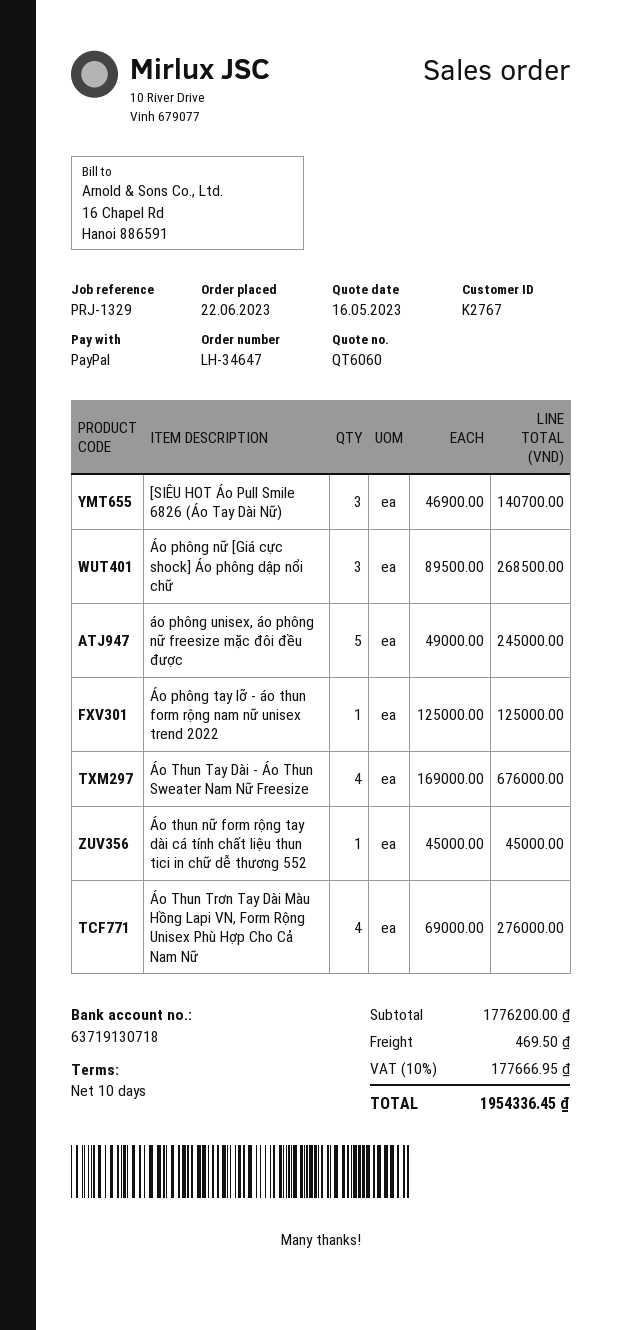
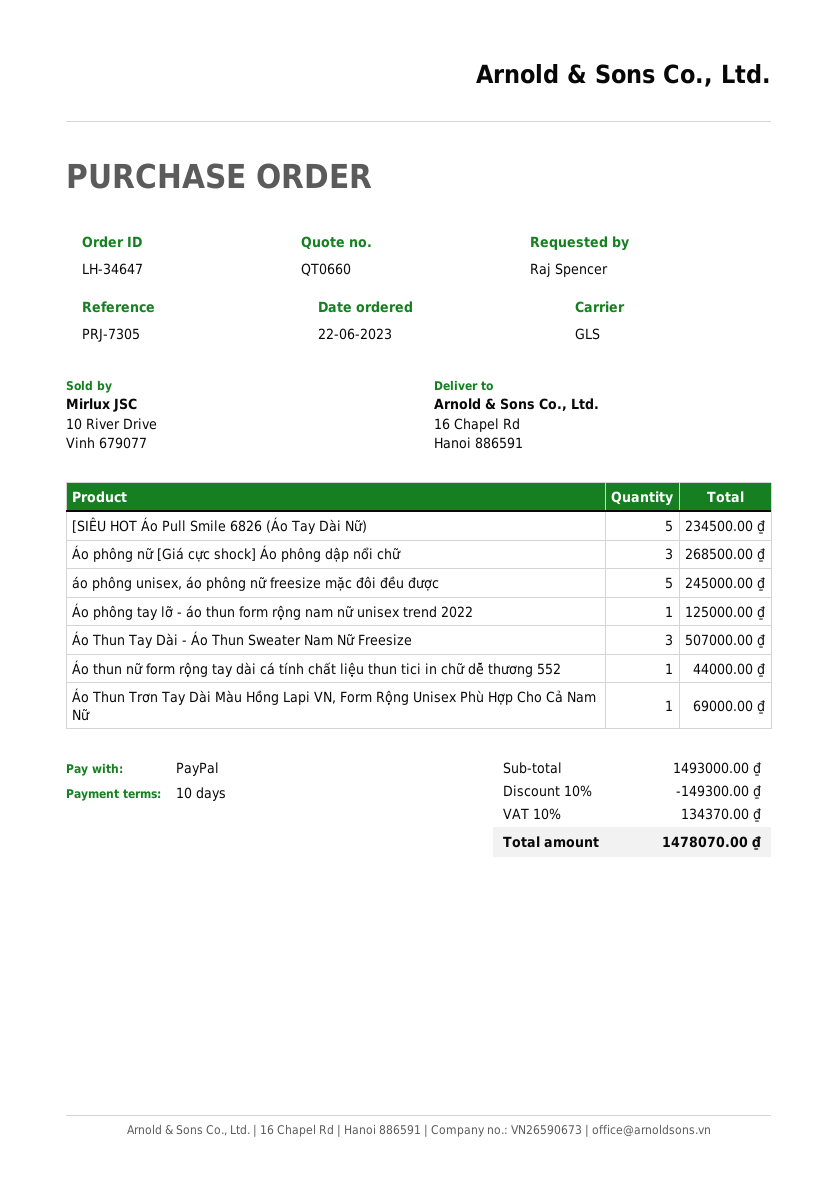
quote number: QT6060 -> QT0660
reference: PRJ-1329 -> PRJ-7305
[SIÊU HOT Áo Pull Smile 6826 (Áo Tay Dài Nữ): 3 for 140700.00 -> 5 for 234500.00
Áo Thun Tay Dài - Áo Thun Sweater Nam Nữ Freesize: 4 for 676000.00 -> 3 for 507000.00
Áo thun nữ form rộng tay dài cá tính chất liệu thun tici in chữ dễ thương 552: 1 for 45000.00 -> 1 for 44000.00
Áo Thun Trơn Tay Dài Màu Hồng Lapi VN, Form Rộng Unisex Phù Hợp Cho Cả Nam Nữ: 4 for 276000.00 -> 1 for 69000.00
subtotal: 1776200.00 -> 1493000.00
discount: none -> 10% = 149300.00
shipping: 469.50 -> none
tax: 10% = 177666.95 -> 10% = 134370.00
total: 1954336.45 -> 1478070.00

